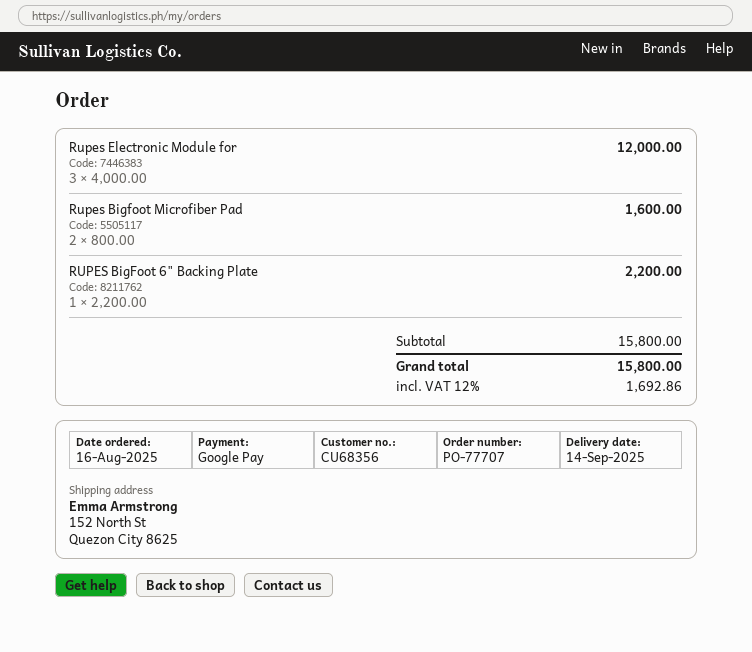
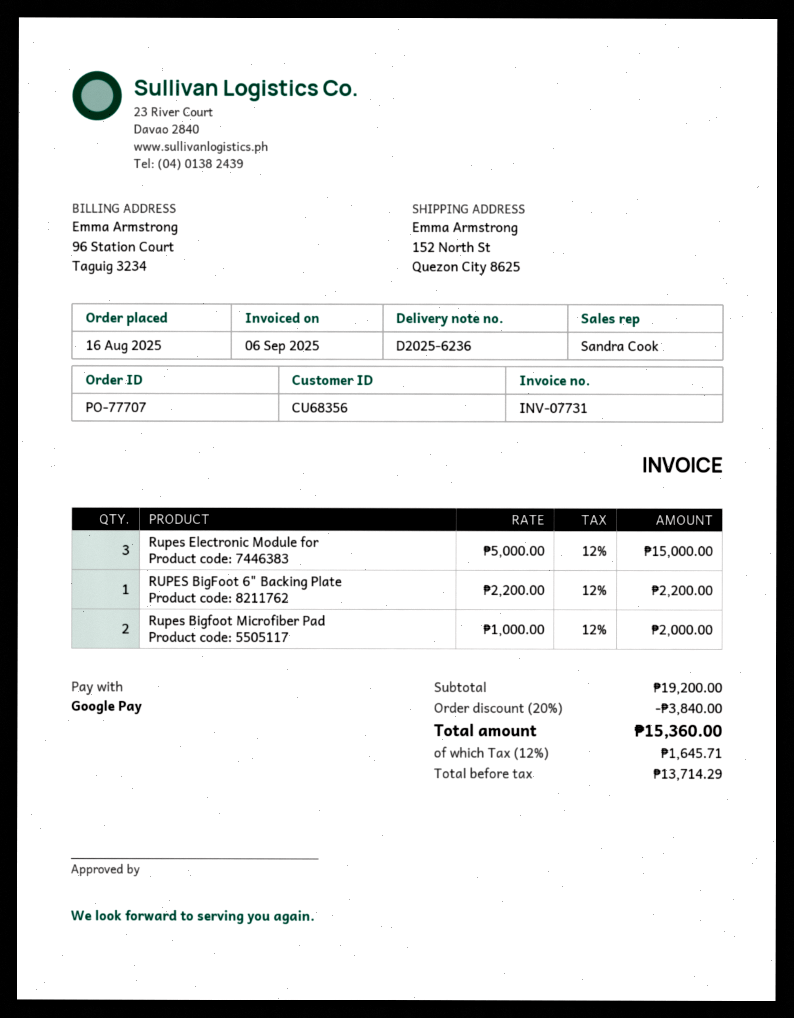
Rupes Electronic Module for: 3 x 4000.00 = 12000.00 -> 3 x 5000.00 = 15000.00
Rupes Bigfoot Microfiber Pad: 2 x 800.00 = 1600.00 -> 2 x 1000.00 = 2000.00
subtotal: 15800.00 -> 19200.00
discount: none -> 20% = 3840.00
tax: 12% = 1692.86 -> 12% = 1645.71
total: 15800.00 -> 15360.00

